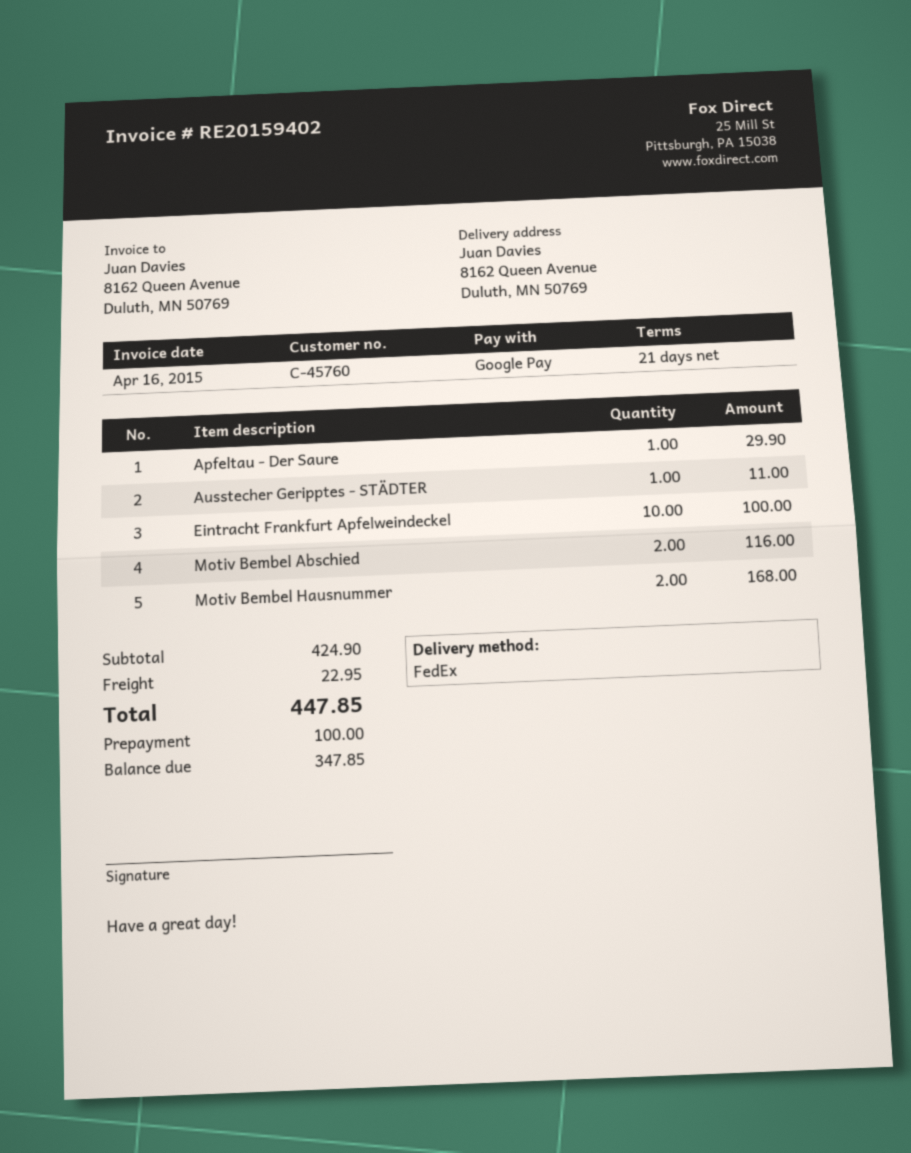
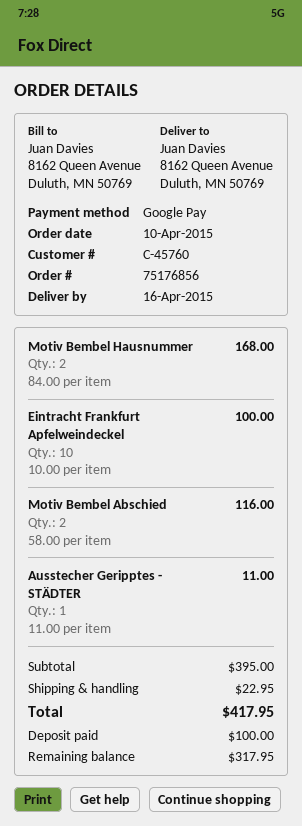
Apfeltau - Der Saure: 1 for 29.90 -> none
subtotal: 424.90 -> 395.00
total: 447.85 -> 417.95
balance: 347.85 -> 317.95

